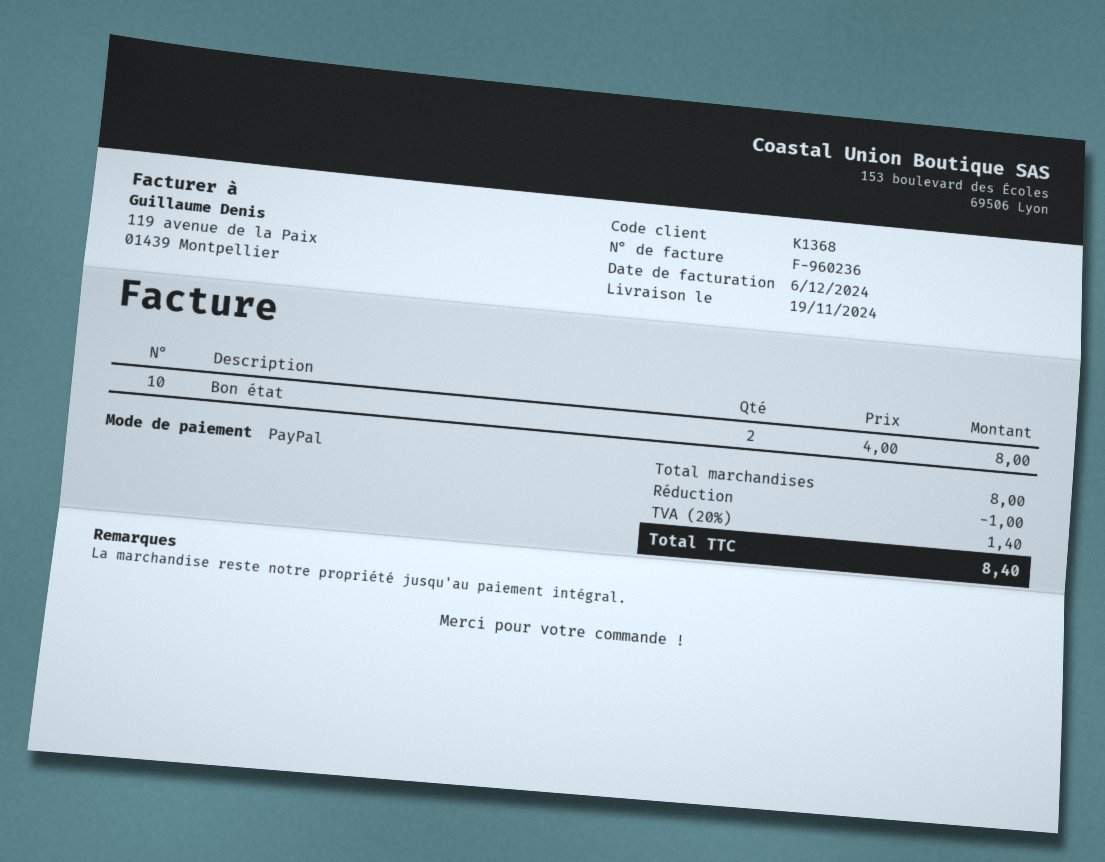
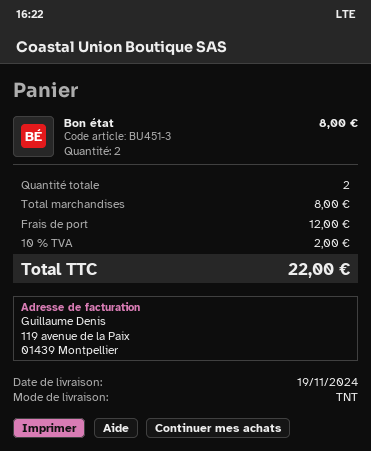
discount: 1.00 -> none
shipping: none -> 12.00
tax: 20% = 1.40 -> 10% = 2.00
total: 8.40 -> 22.00

